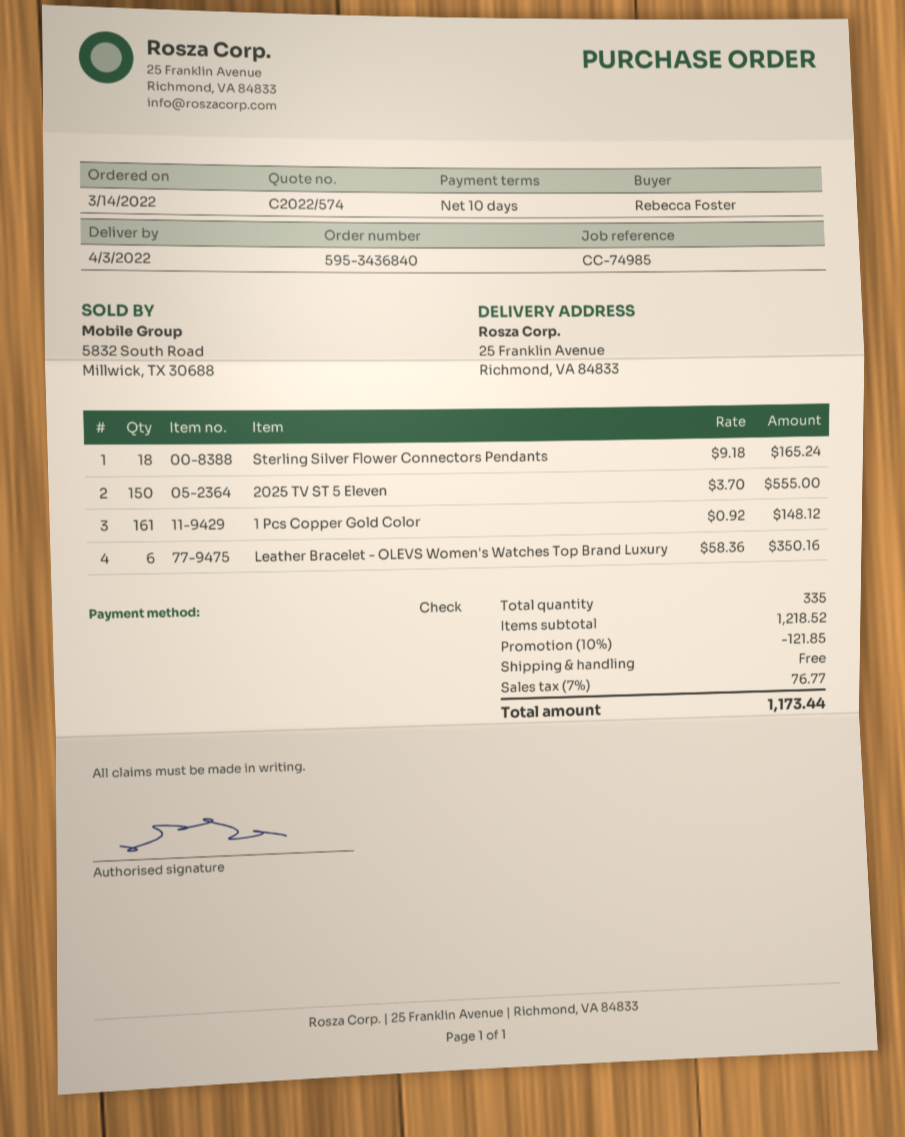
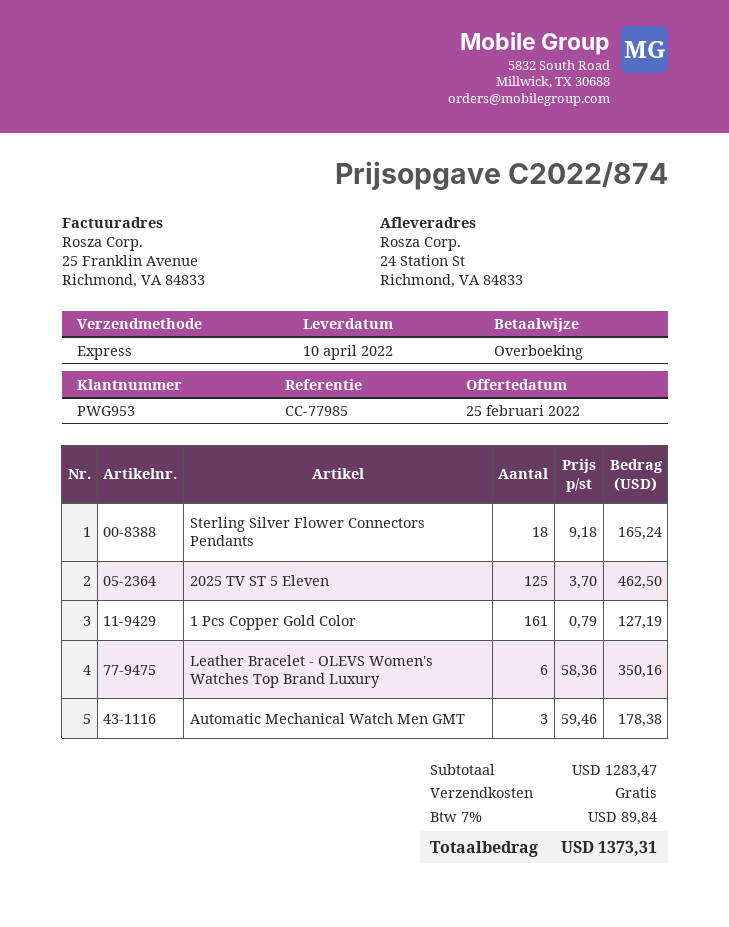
quote number: C2022/574 -> C2022/874
delivery date: 2022-04-03 -> 2022-04-10
reference: CC-74985 -> CC-77985
payment method: cheque -> bank transfer
ship to: 25 Franklin Avenue, Richmond, VA 84833 -> 24 Station St, Richmond, VA 84833
2025 TV ST 5 Eleven: 150 x 3.70 = 555.00 -> 125 x 3.70 = 462.50
1 Pcs Copper Gold Color: 161 x 0.92 = 148.12 -> 161 x 0.79 = 127.19
Automatic Mechanical Watch Men GMT: none -> 3 x 59.46 = 178.38
subtotal: 1218.52 -> 1283.47
discount: 10% = 121.85 -> none
tax: 7% = 76.77 -> 7% = 89.84
total: 1173.44 -> 1373.31

